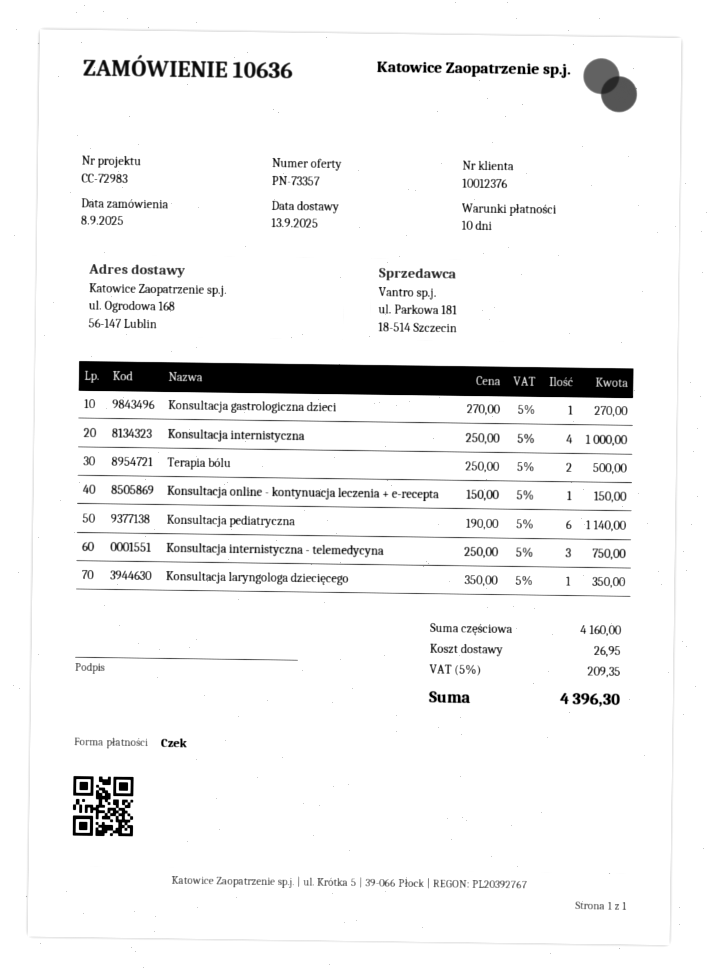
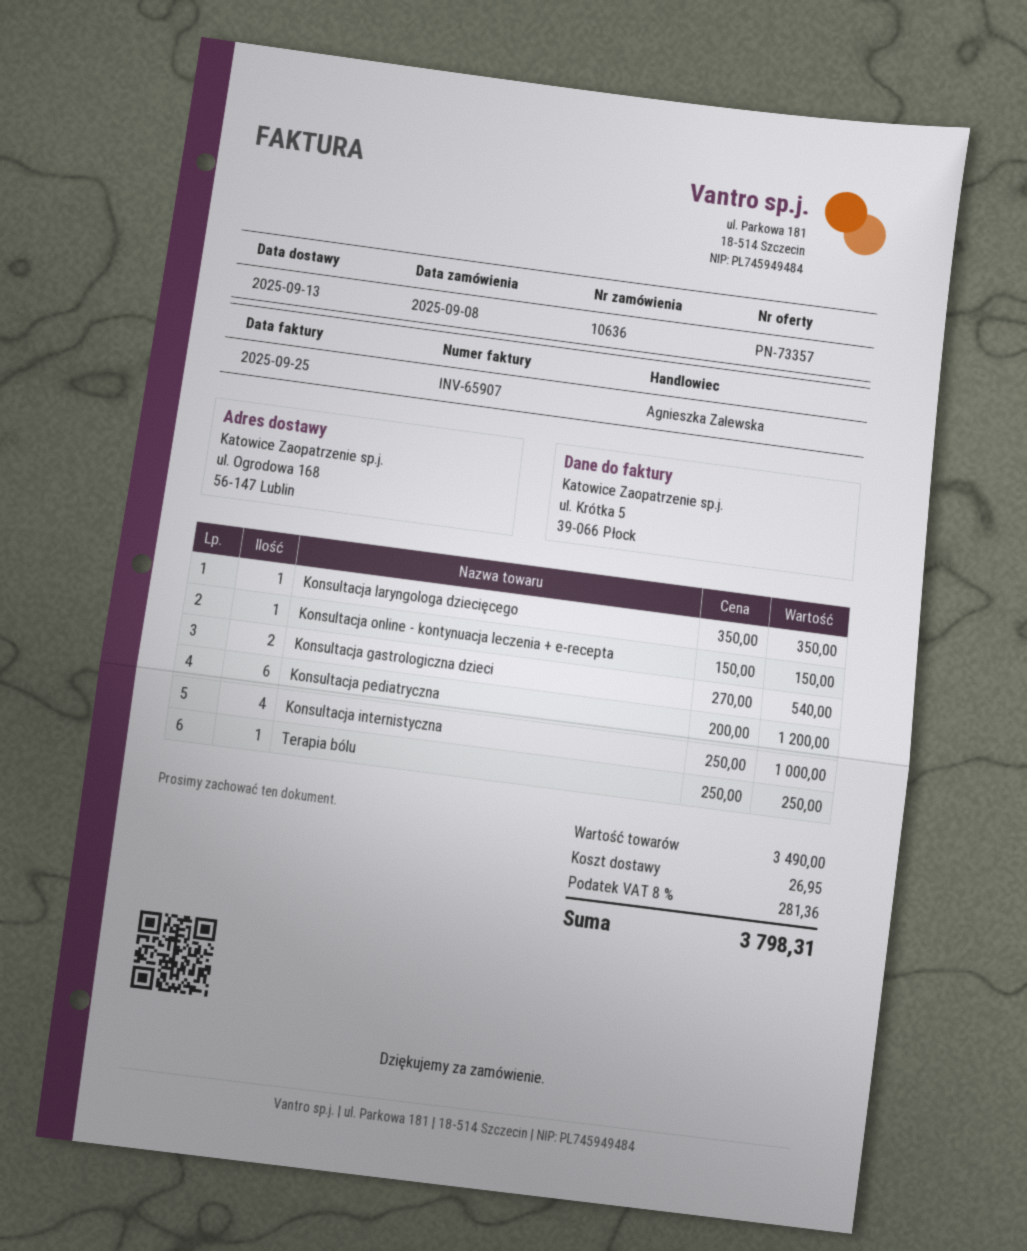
Konsultacja gastrologiczna dzieci: 1 x 270.00 = 270.00 -> 2 x 270.00 = 540.00
Terapia bólu: 2 x 250.00 = 500.00 -> 1 x 250.00 = 250.00
Konsultacja pediatryczna: 6 x 190.00 = 1140.00 -> 6 x 200.00 = 1200.00
Konsultacja internistyczna - telemedycyna: 3 x 250.00 = 750.00 -> none
subtotal: 4160.00 -> 3490.00
tax: 5% = 209.35 -> 8% = 281.36
total: 4396.30 -> 3798.31

